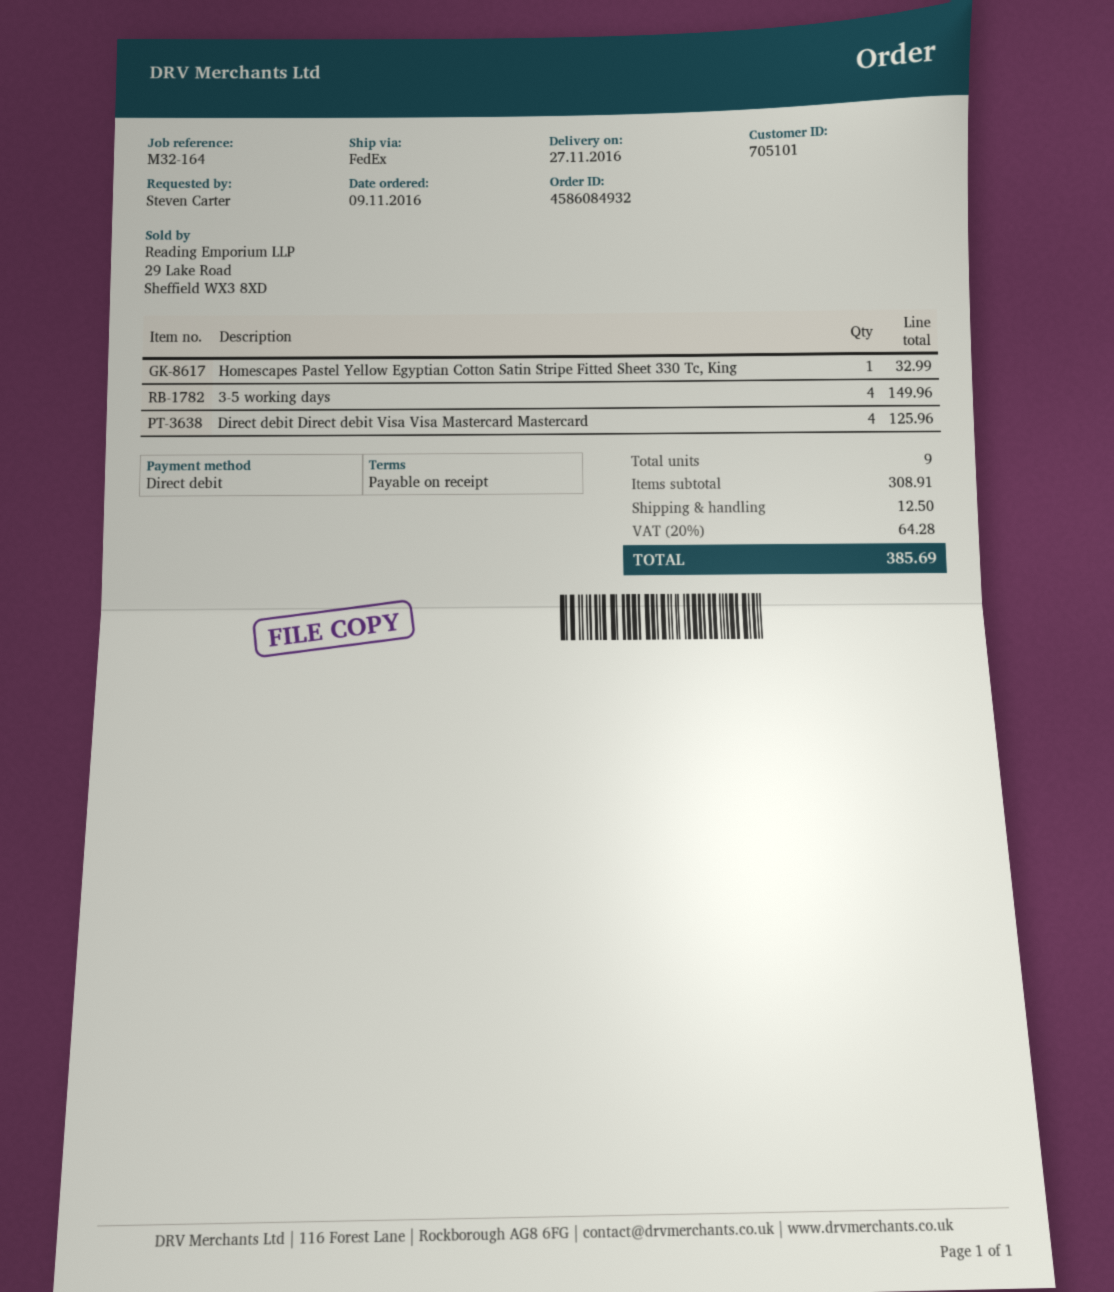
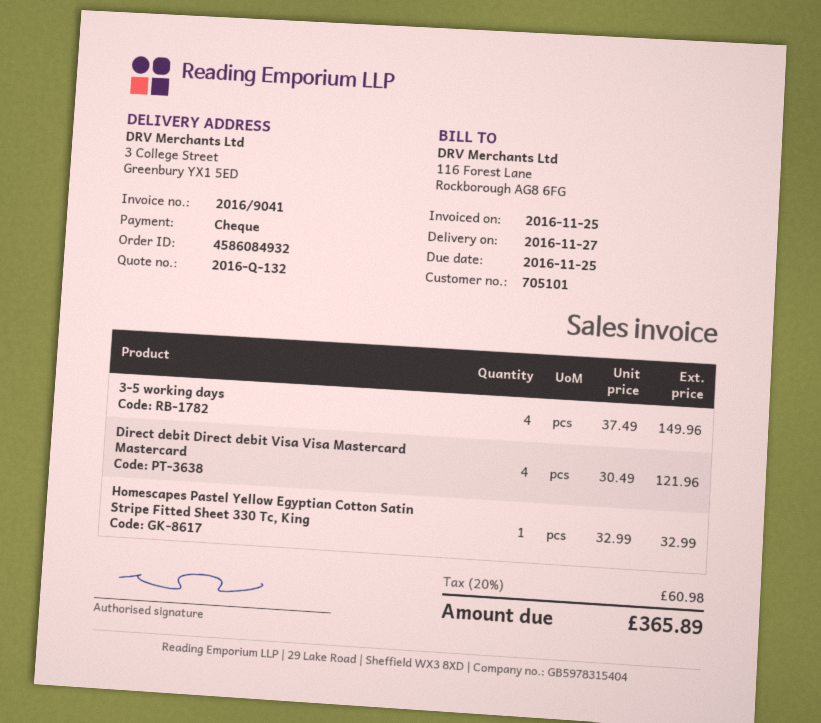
payment method: direct debit -> cheque
Direct debit Direct debit Visa Visa Mastercard Mastercard: 4 for 125.96 -> 4 for 121.96
shipping: 12.50 -> none
tax: 20% = 64.28 -> 20% = 60.98
total: 385.69 -> 365.89

